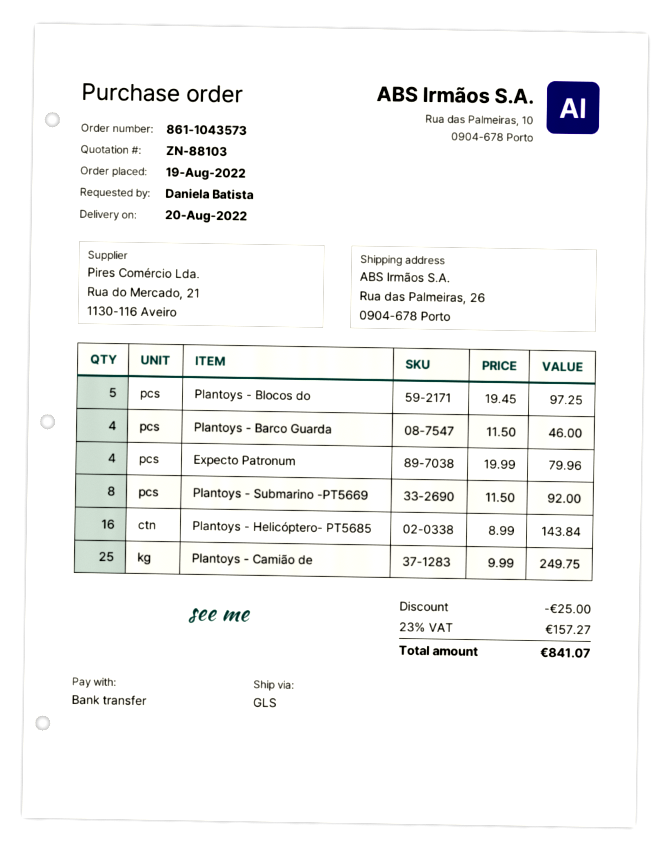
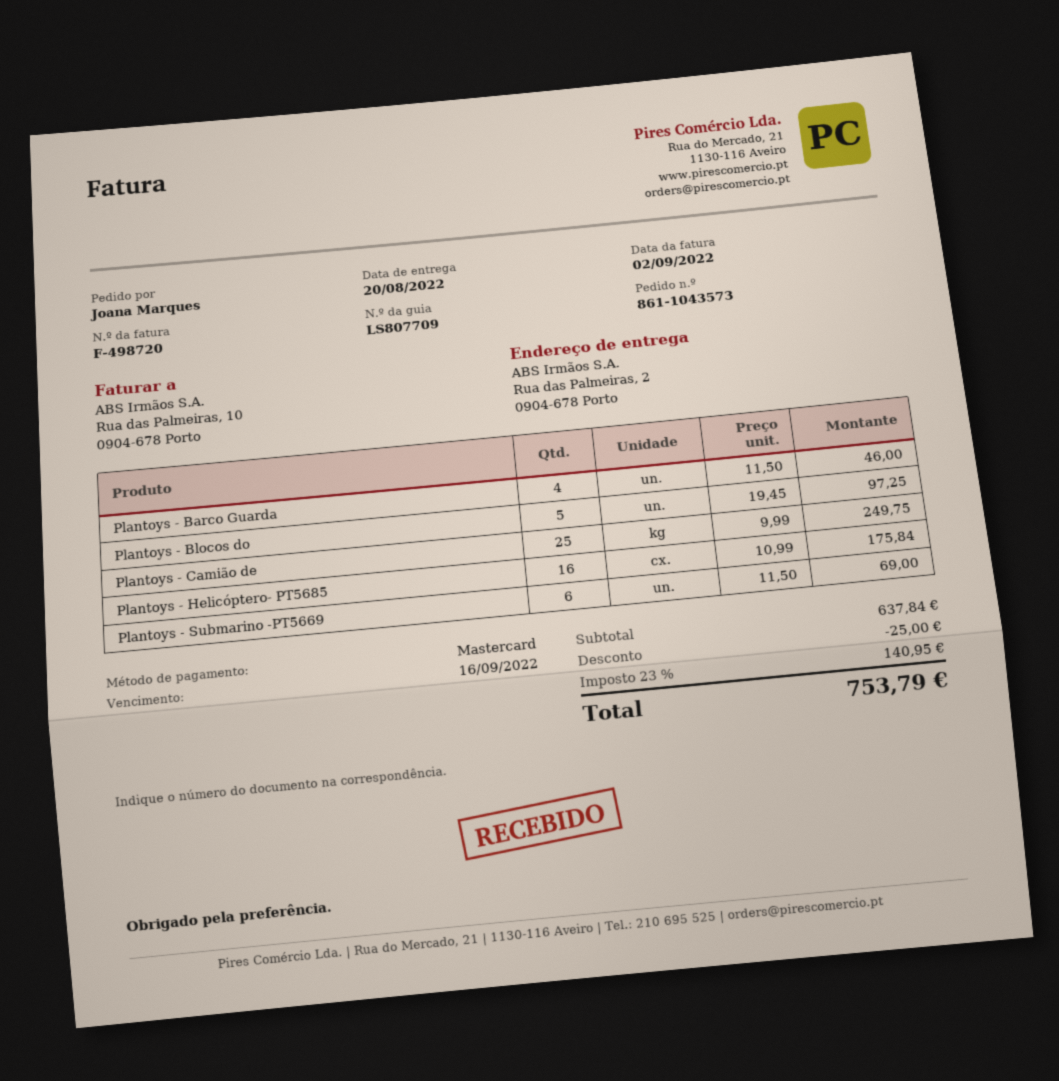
ordered by: Daniela Batista -> Joana Marques
payment method: bank transfer -> Mastercard
ship to: Rua das Palmeiras, 26, 0904-678 Porto -> Rua das Palmeiras, 2, 0904-678 Porto
Expecto Patronum: 4 x 19.99 = 79.96 -> none
Plantoys - Submarino -PT5669: 8 x 11.50 = 92.00 -> 6 x 11.50 = 69.00
Plantoys - Helicóptero- PT5685: 16 x 8.99 = 143.84 -> 16 x 10.99 = 175.84
tax: 23% = 157.27 -> 23% = 140.95
total: 841.07 -> 753.79

